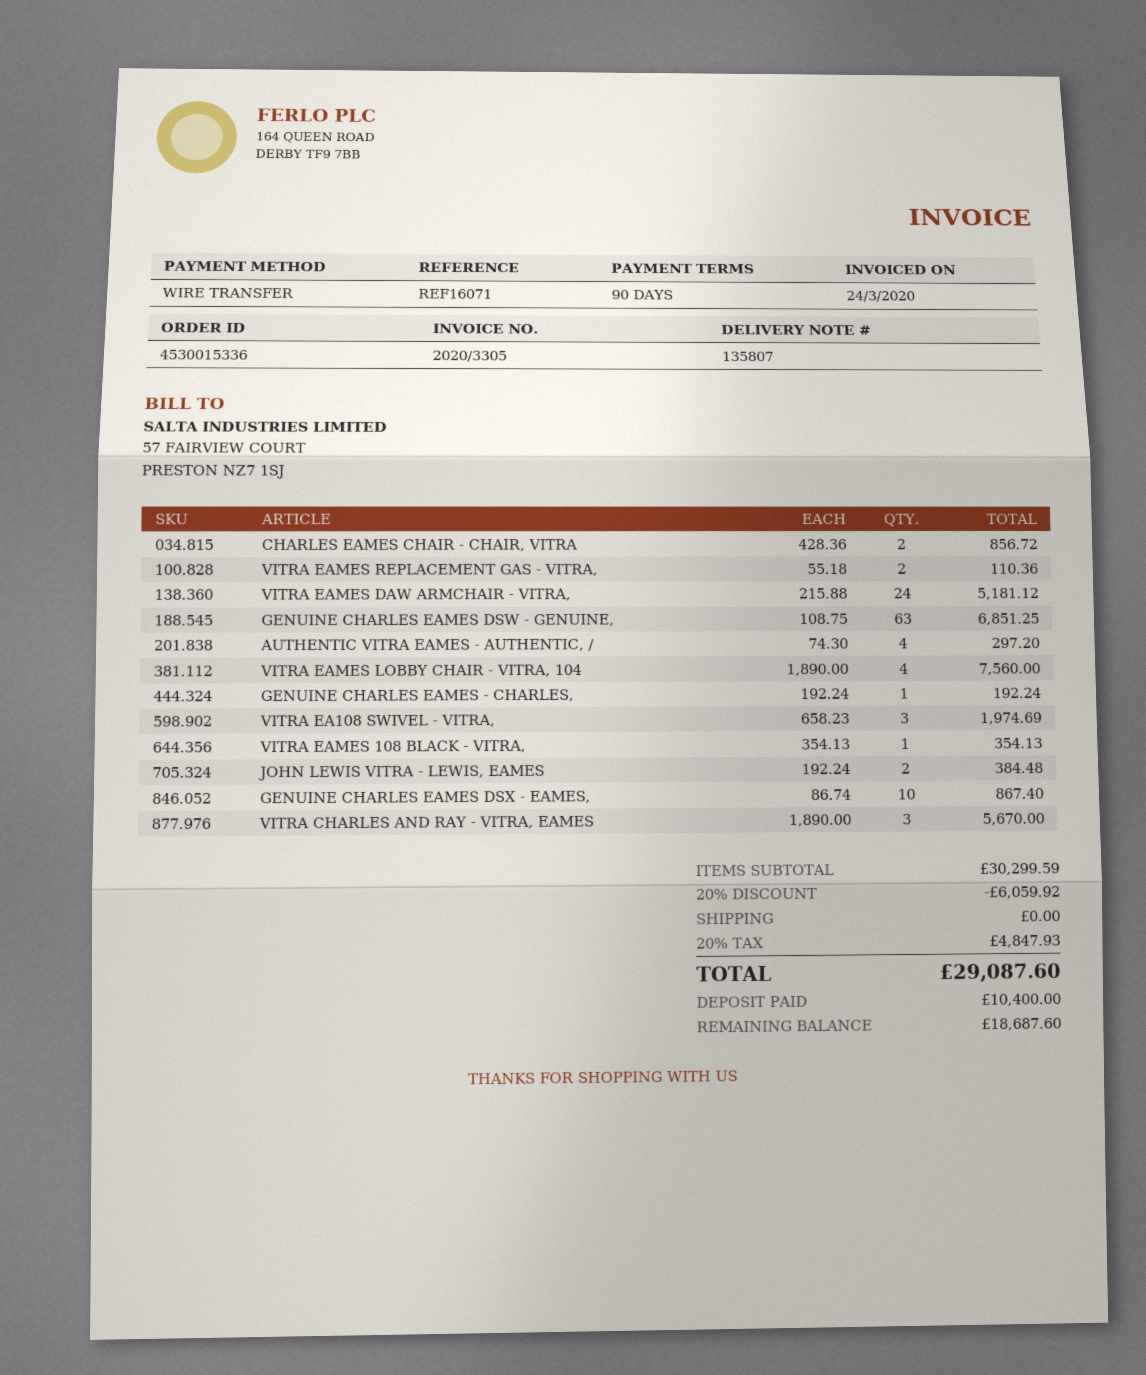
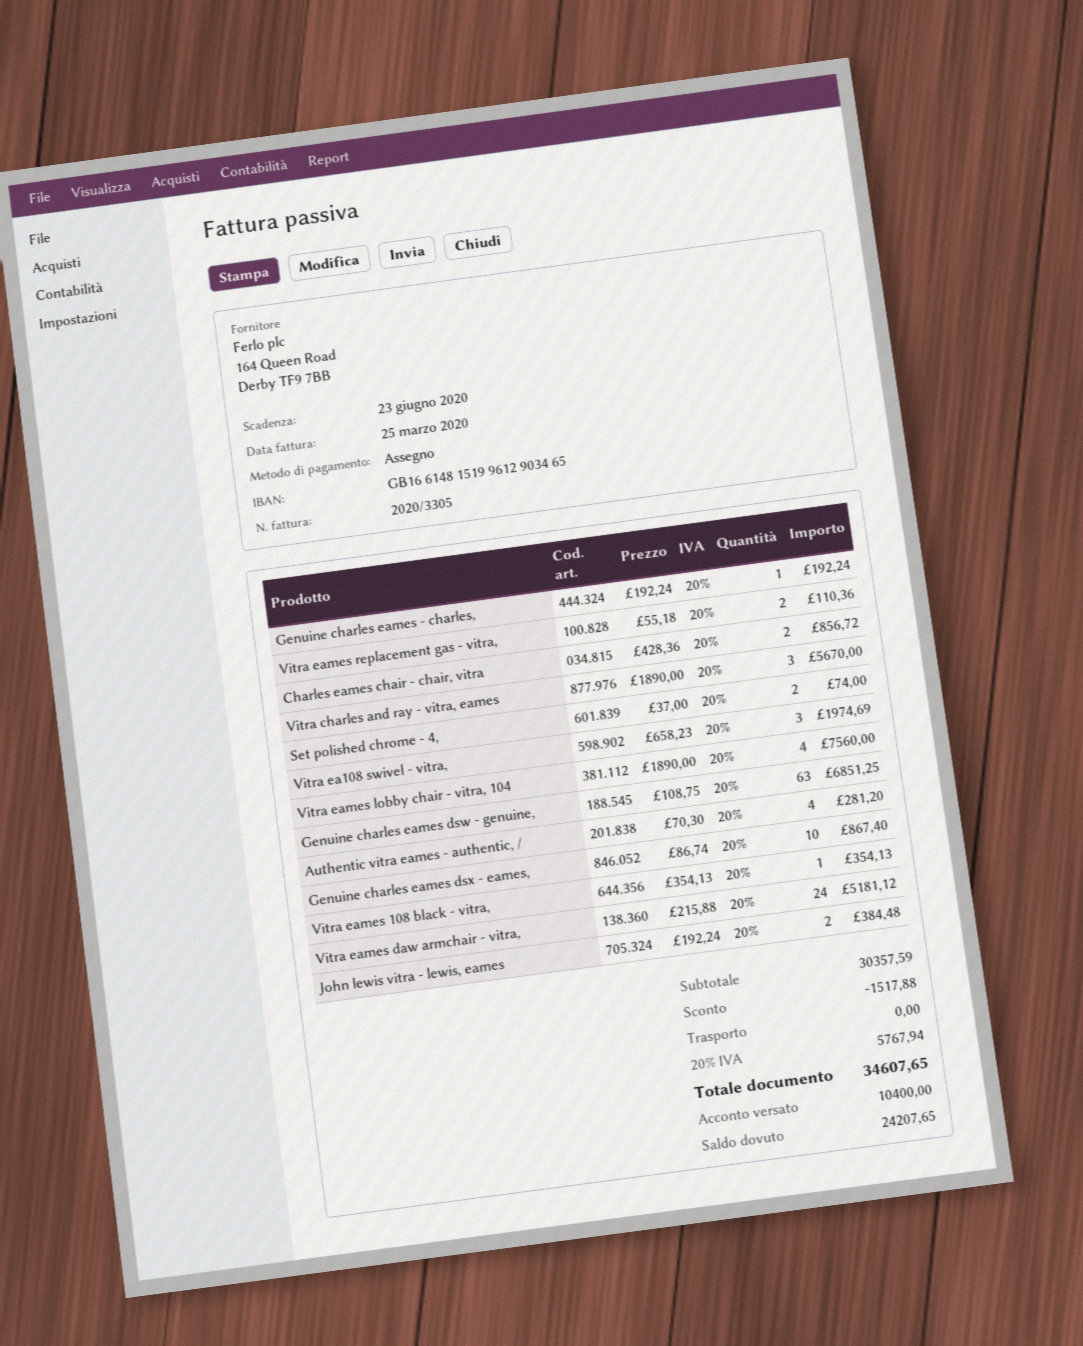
invoice date: 2020-03-24 -> 2020-03-25
payment method: bank transfer -> cheque
AUTHENTIC VITRA EAMES - AUTHENTIC, /: 4 x 74.30 = 297.20 -> 4 x 70.30 = 281.20
Set polished chrome - 4,: none -> 2 x 37.00 = 74.00
subtotal: 30299.59 -> 30357.59
discount: 6059.92 -> 1517.88
tax: 20% = 4847.93 -> 20% = 5767.94
total: 29087.60 -> 34607.65
balance: 18687.60 -> 24207.65

